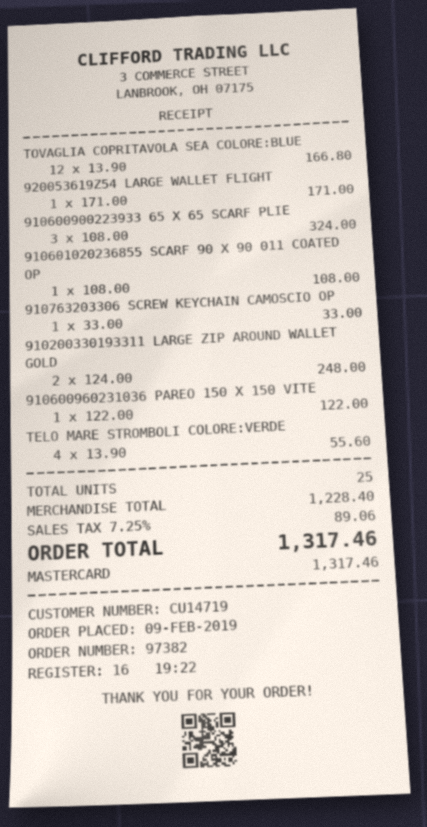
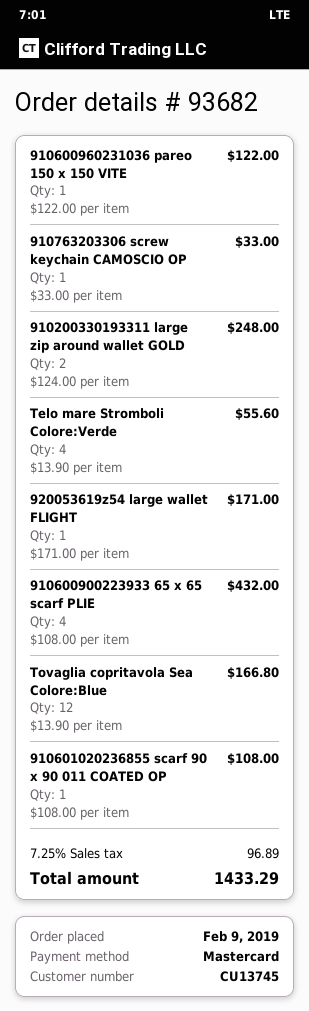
order number: 97382 -> 93682
customer number: CU14719 -> CU13745
910600900223933 65 X 65 SCARF PLIE: 3 x 108.00 = 324.00 -> 4 x 108.00 = 432.00
tax: 7.25% = 89.06 -> 7.25% = 96.89
total: 1317.46 -> 1433.29

